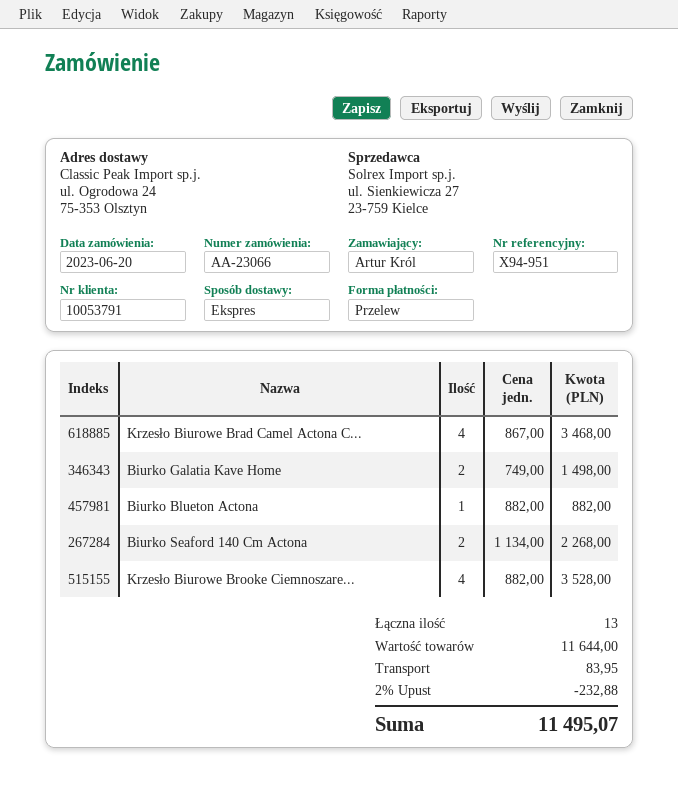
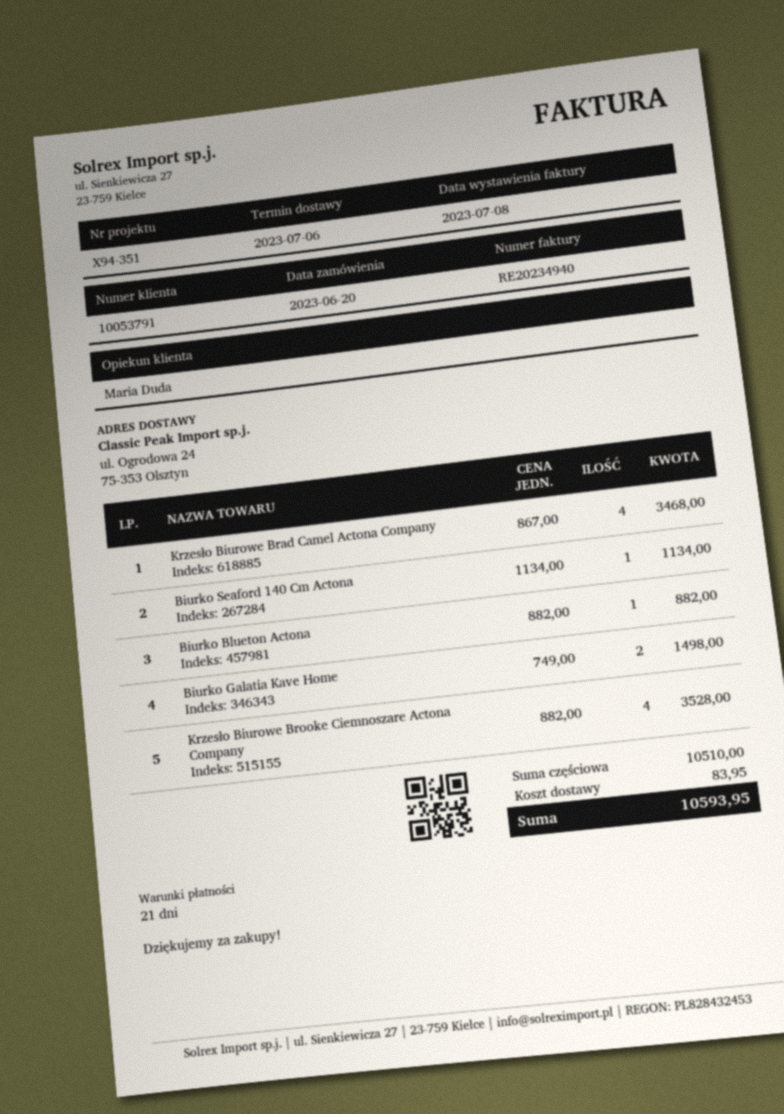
reference: X94-951 -> X94-351
Biurko Seaford 140 Cm Actona: 2 x 1134.00 = 2268.00 -> 1 x 1134.00 = 1134.00
subtotal: 11644.00 -> 10510.00
discount: 2% = 232.88 -> none
total: 11495.07 -> 10593.95

